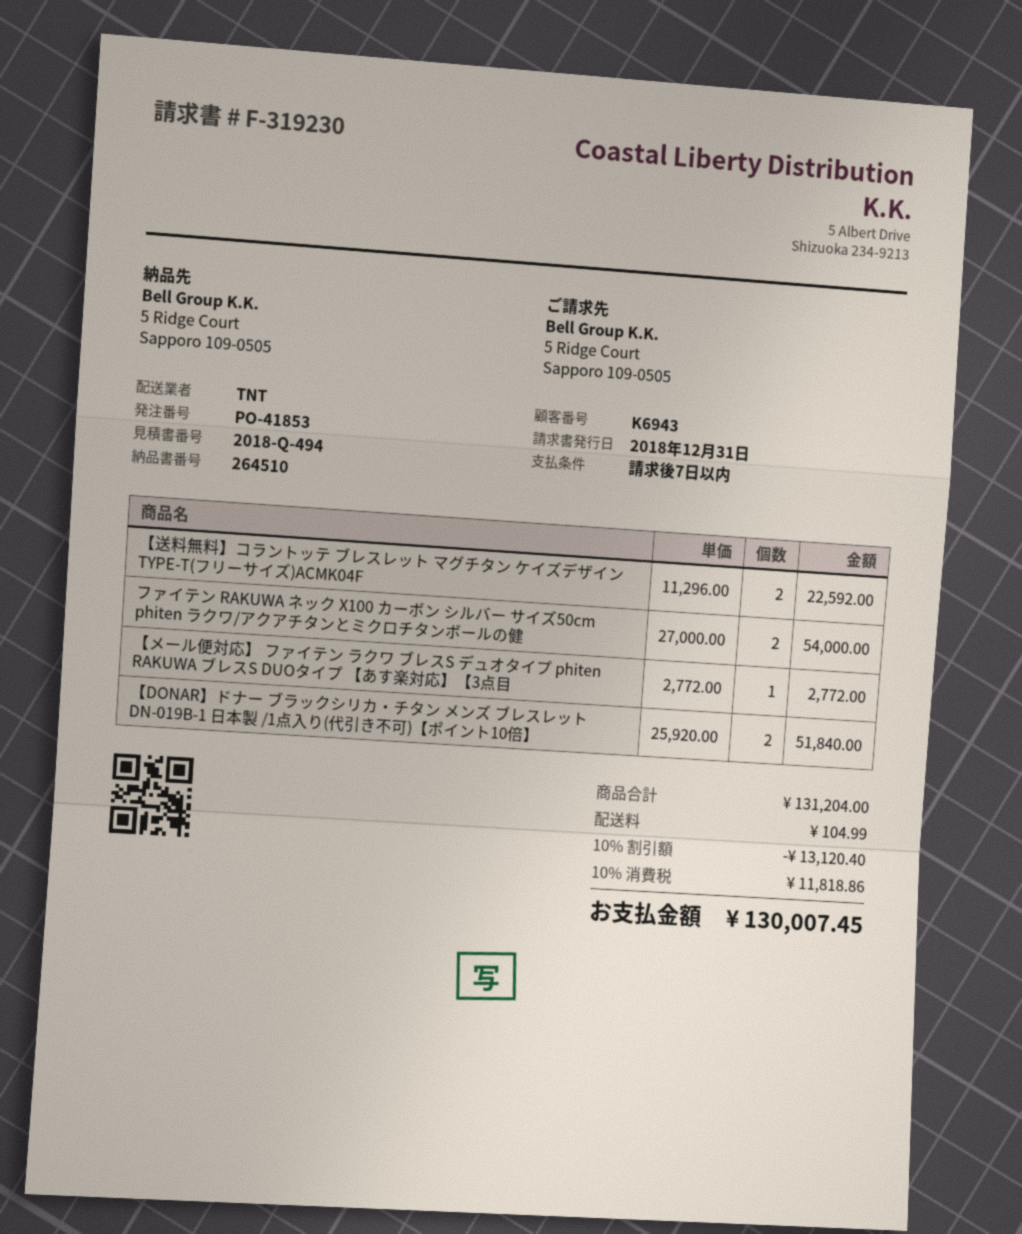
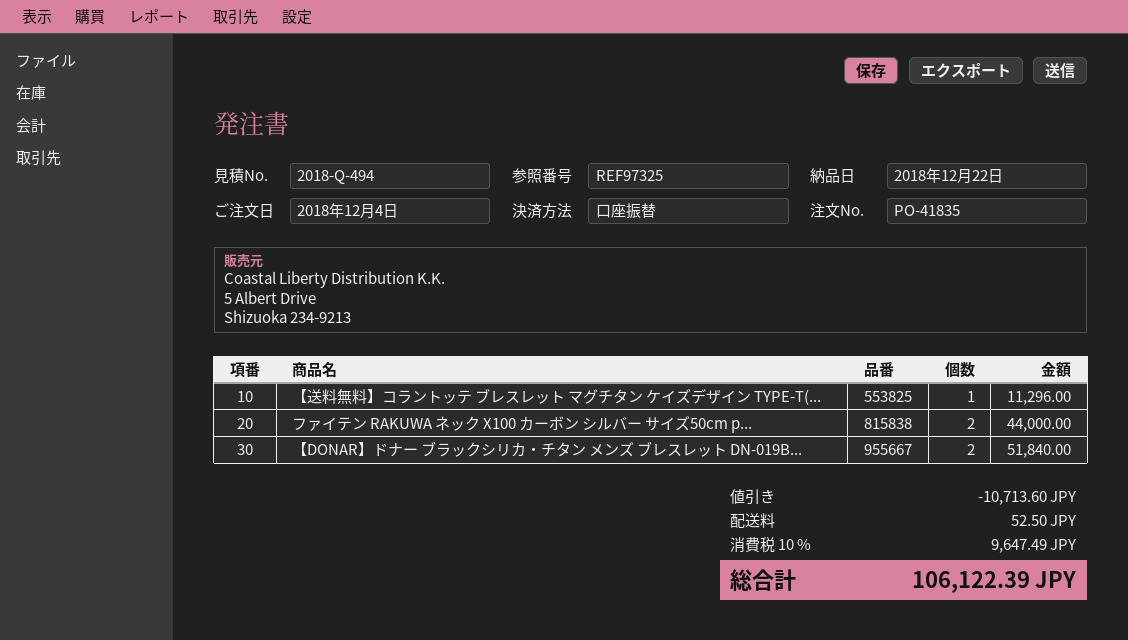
order number: PO-41853 -> PO-41835
【送料無料】コラントッテ ブレスレット マグチタン ケイズデザイン TYPE-T(フリーサイズ)ACMK04F: 2 for 22592.00 -> 1 for 11296.00
ファイテン RAKUWA ネック X100 カーボン シルバー サイズ50cm phiten ラクワ/アクアチタンとミクロチタンボールの健: 2 for 54000.00 -> 2 for 44000.00
【メール便対応】 ファイテン ラクワ ブレスS デュオタイプ phiten RAKUWA ブレスS DUOタイプ 【あす楽対応】【3点目: 1 for 2772.00 -> none
discount: 13120.40 -> 10713.60
shipping: 104.99 -> 52.50
tax: 10% = 11818.86 -> 10% = 9647.49
total: 130007.45 -> 106122.39

